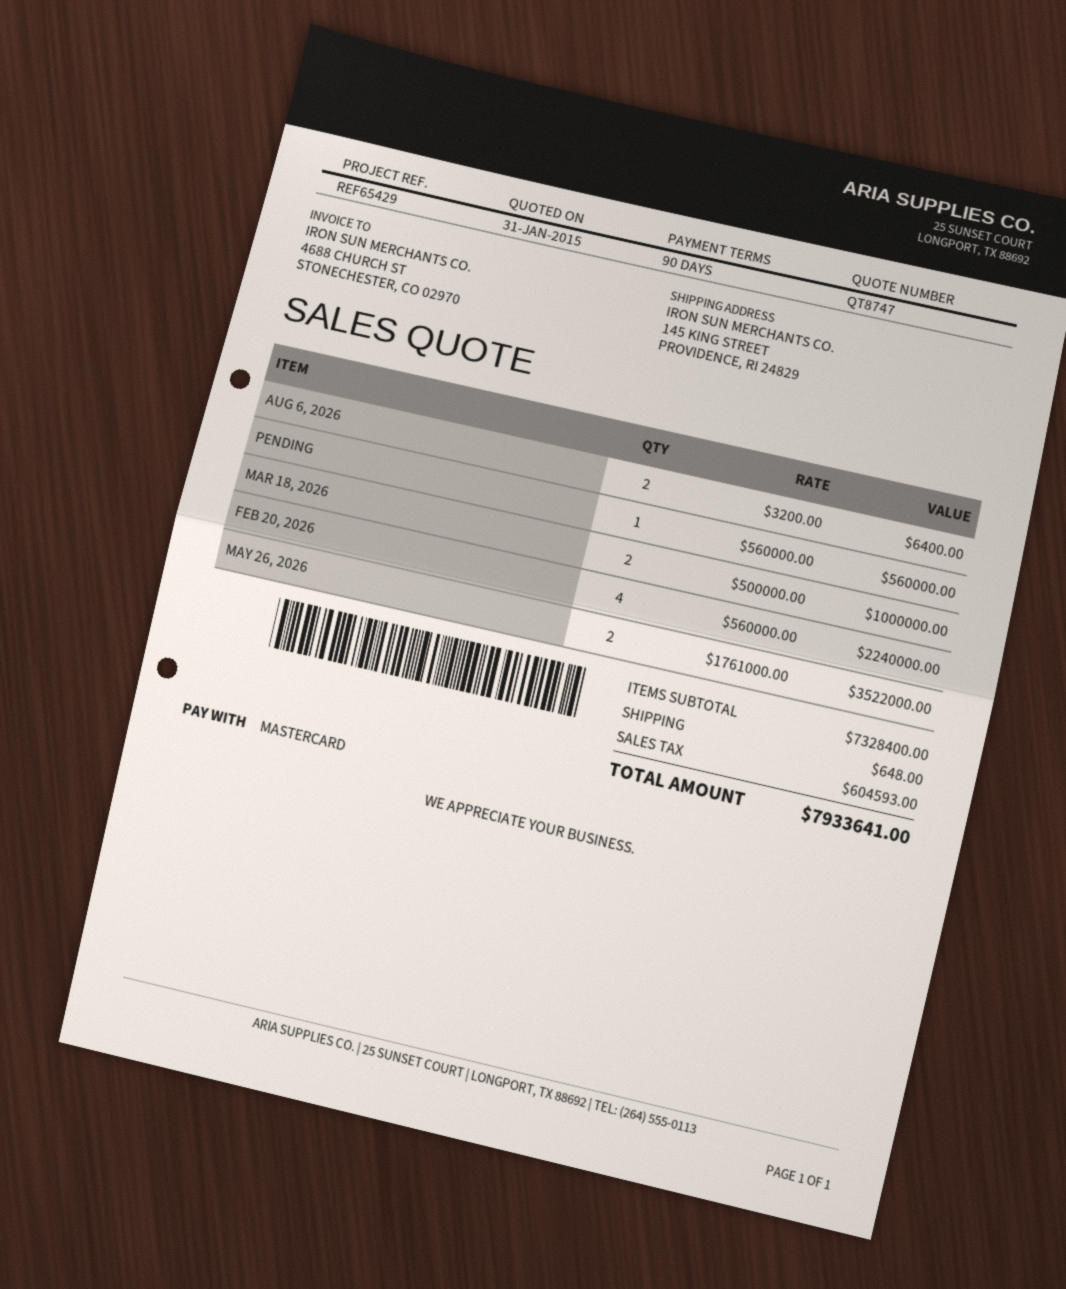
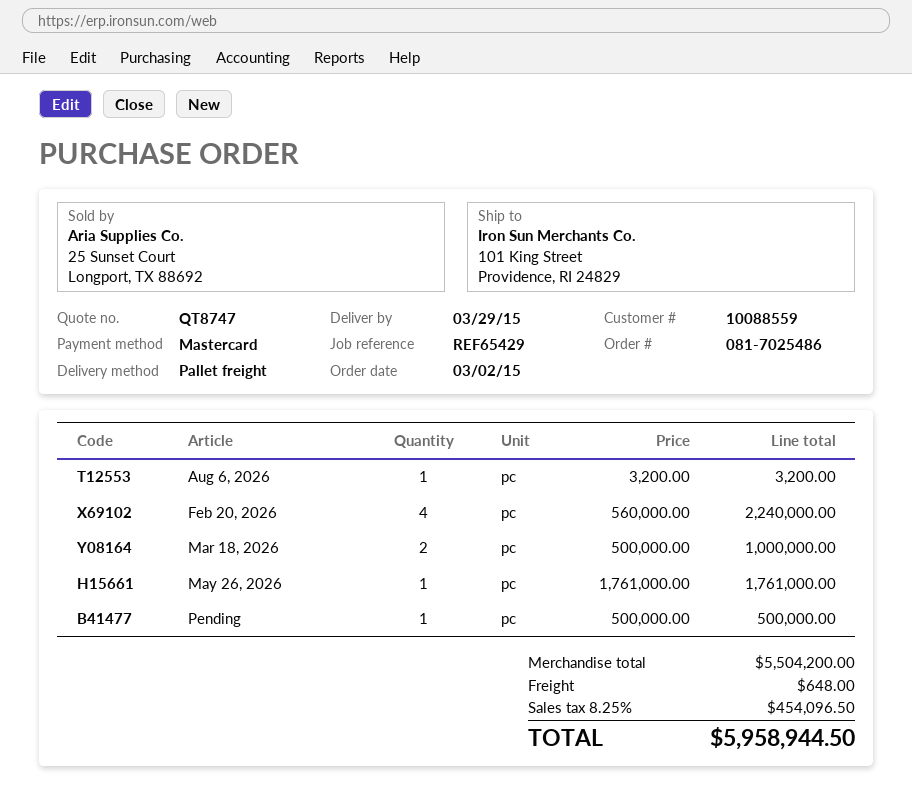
ship to: 145 KING STREET, PROVIDENCE, RI 24829 -> 101 King Street, Providence, RI 24829
AUG 6, 2026: 2 x 3200.00 = 6400.00 -> 1 x 3200.00 = 3200.00
PENDING: 1 x 560000.00 = 560000.00 -> 1 x 500000.00 = 500000.00
MAY 26, 2026: 2 x 1761000.00 = 3522000.00 -> 1 x 1761000.00 = 1761000.00
subtotal: 7328400.00 -> 5504200.00
tax: 604593.00 -> 454096.50
total: 7933641.00 -> 5958944.50

